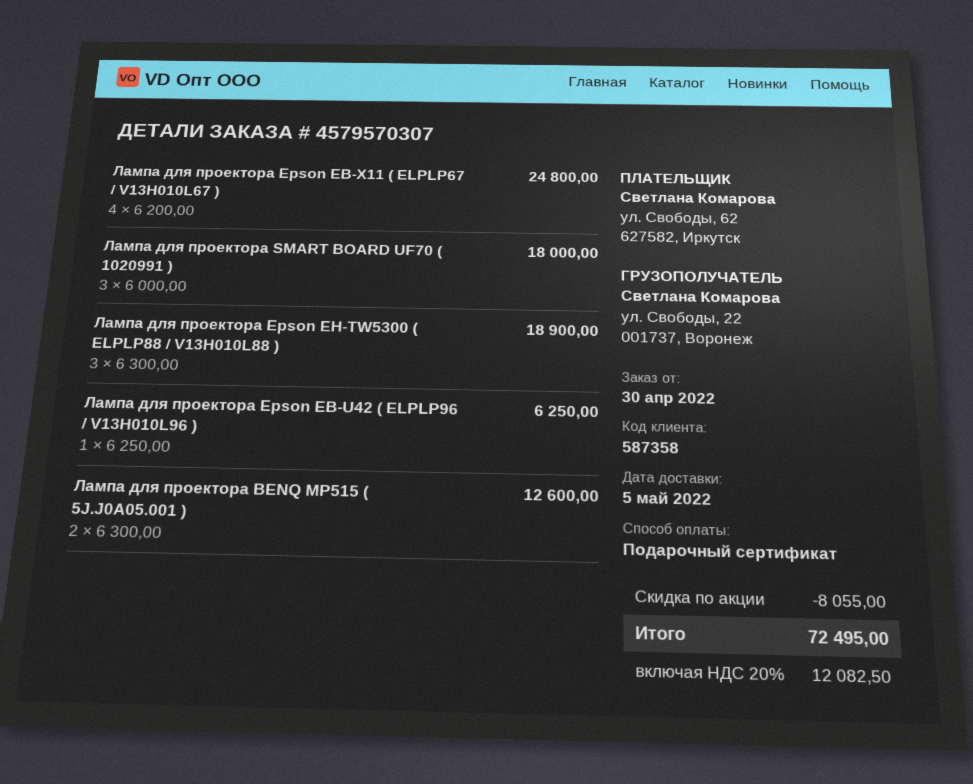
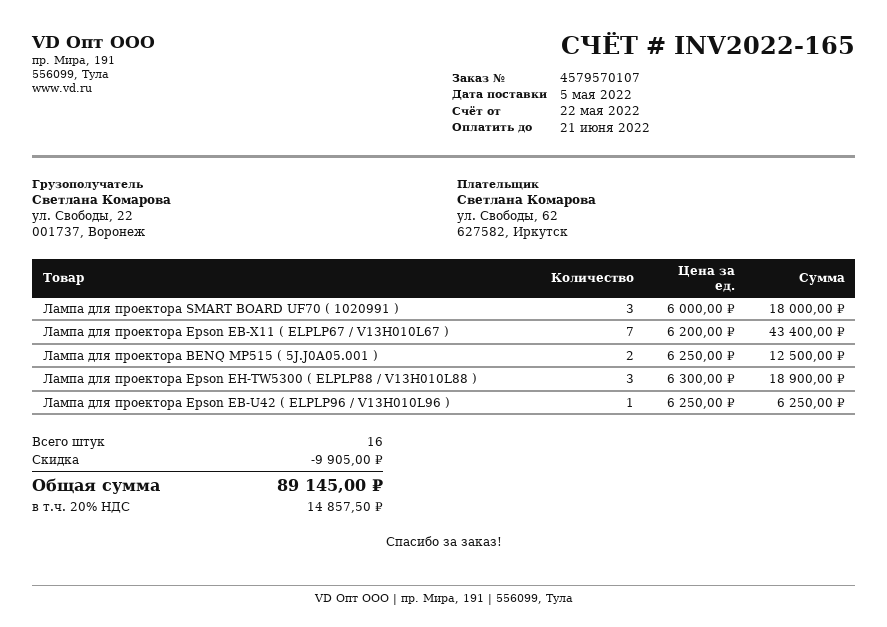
order number: 4579570307 -> 4579570107
Лампа для проектора Epson EB-X11 ( ELPLP67 / V13H010L67 ): 4 x 6200.00 = 24800.00 -> 7 x 6200.00 = 43400.00
Лампа для проектора BENQ MP515 ( 5J.J0A05.001 ): 2 x 6300.00 = 12600.00 -> 2 x 6250.00 = 12500.00
discount: 8055.00 -> 9905.00
tax: 20% = 12082.50 -> 20% = 14857.50
total: 72495.00 -> 89145.00

